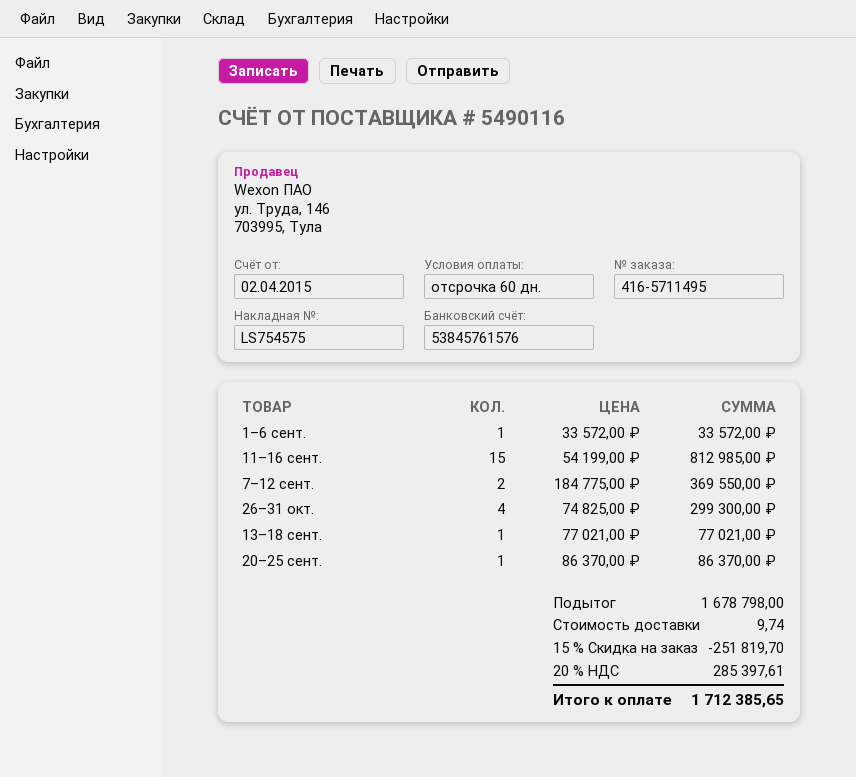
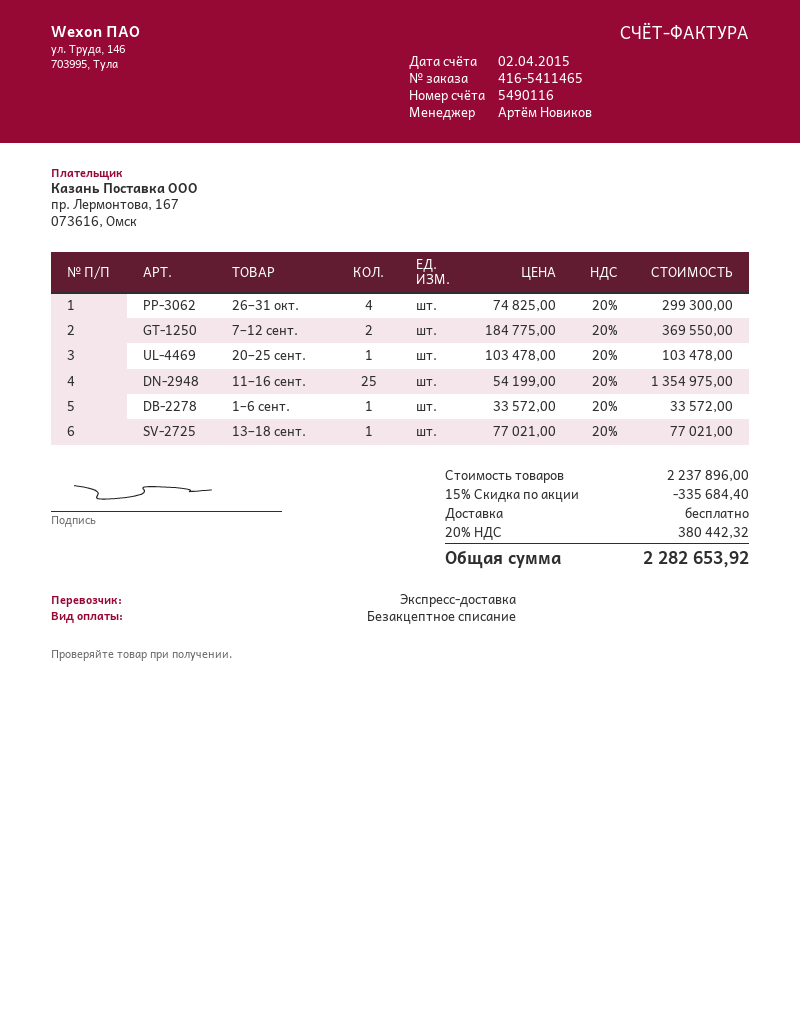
order number: 416-5711495 -> 416-5411465
11–16 сент.: 15 x 54199.00 = 812985.00 -> 25 x 54199.00 = 1354975.00
20–25 сент.: 1 x 86370.00 = 86370.00 -> 1 x 103478.00 = 103478.00
subtotal: 1678798.00 -> 2237896.00
discount: 15% = 251819.70 -> 15% = 335684.40
shipping: 9.74 -> 0.00
tax: 20% = 285397.61 -> 20% = 380442.32
total: 1712385.65 -> 2282653.92

